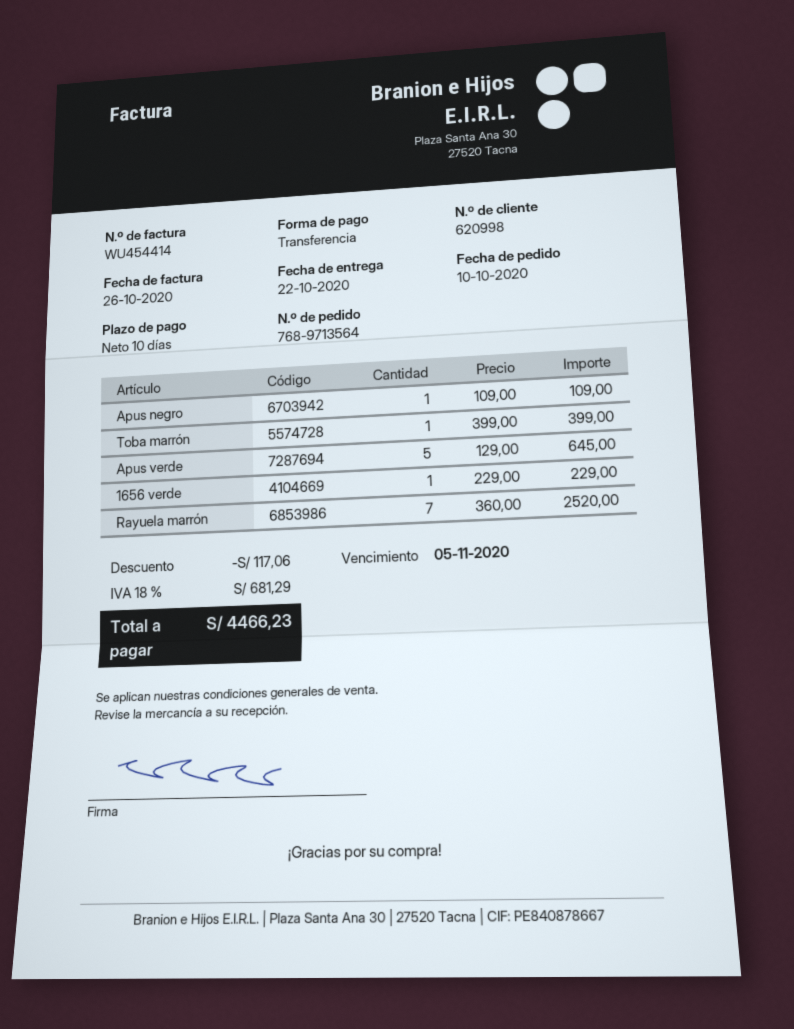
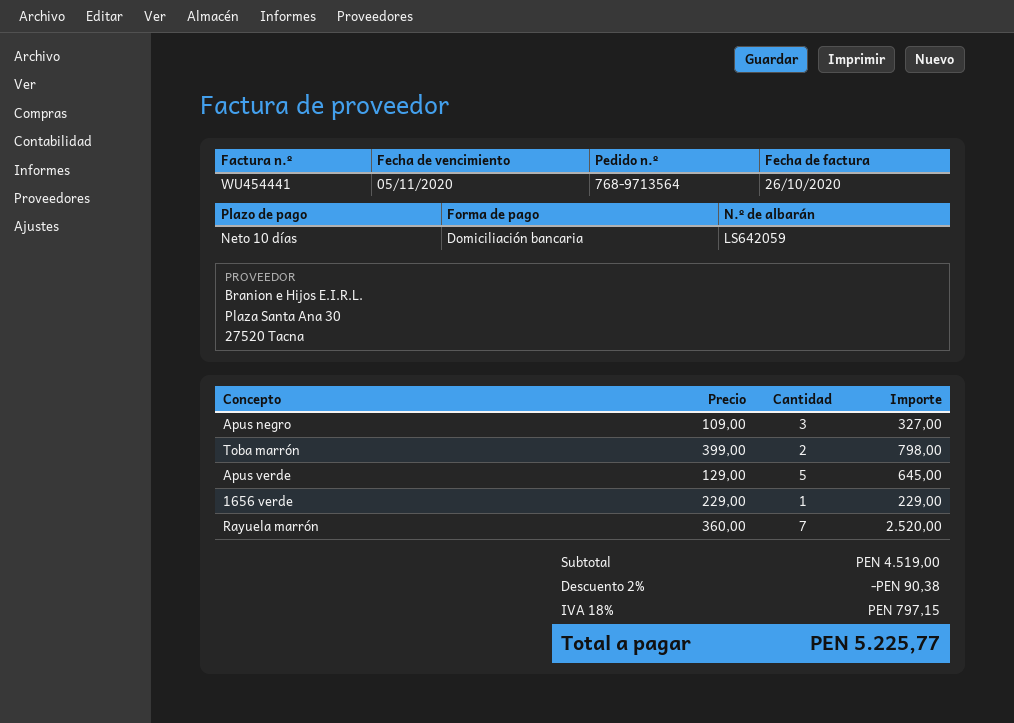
invoice number: WU454414 -> WU454441
payment method: bank transfer -> direct debit
Apus negro: 1 x 109.00 = 109.00 -> 3 x 109.00 = 327.00
Toba marrón: 1 x 399.00 = 399.00 -> 2 x 399.00 = 798.00
discount: 117.06 -> 90.38
tax: 18% = 681.29 -> 18% = 797.15
total: 4466.23 -> 5225.77

